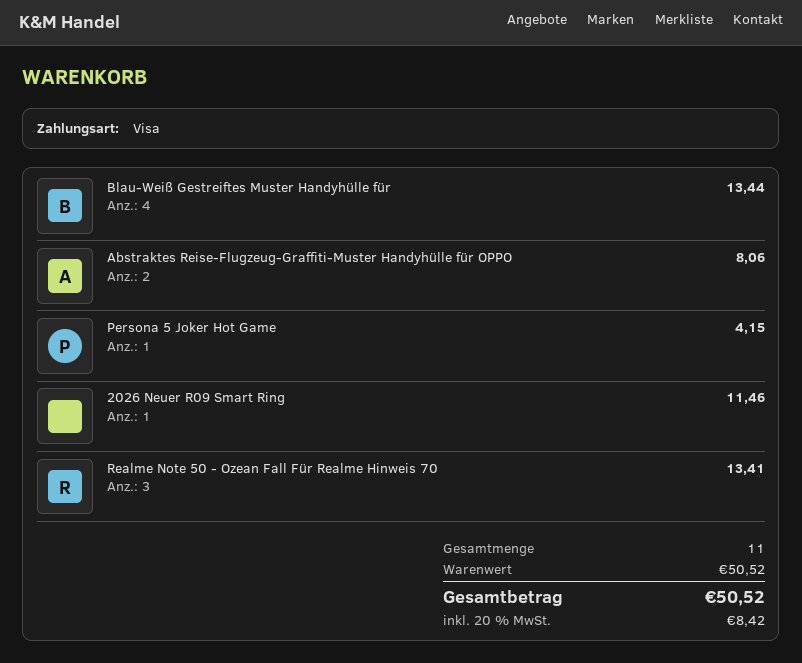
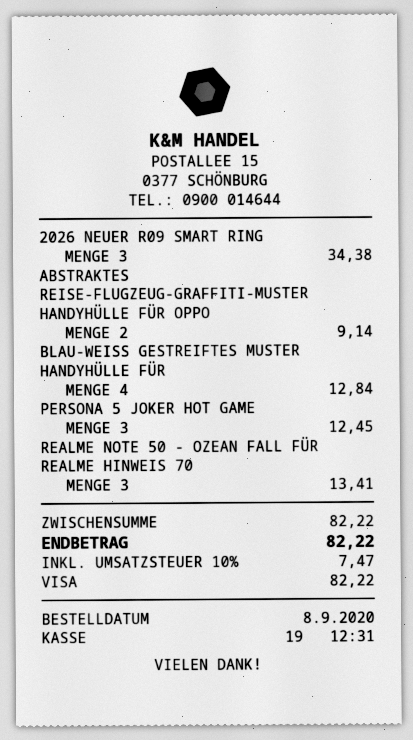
Blau-Weiß Gestreiftes Muster Handyhülle für: 4 for 13.44 -> 4 for 12.84
Abstraktes Reise-Flugzeug-Graffiti-Muster Handyhülle für OPPO: 2 for 8.06 -> 2 for 9.14
Persona 5 Joker Hot Game: 1 for 4.15 -> 3 for 12.45
2026 Neuer R09 Smart Ring: 1 for 11.46 -> 3 for 34.38
subtotal: 50.52 -> 82.22
tax: 20% = 8.42 -> 10% = 7.47
total: 50.52 -> 82.22

